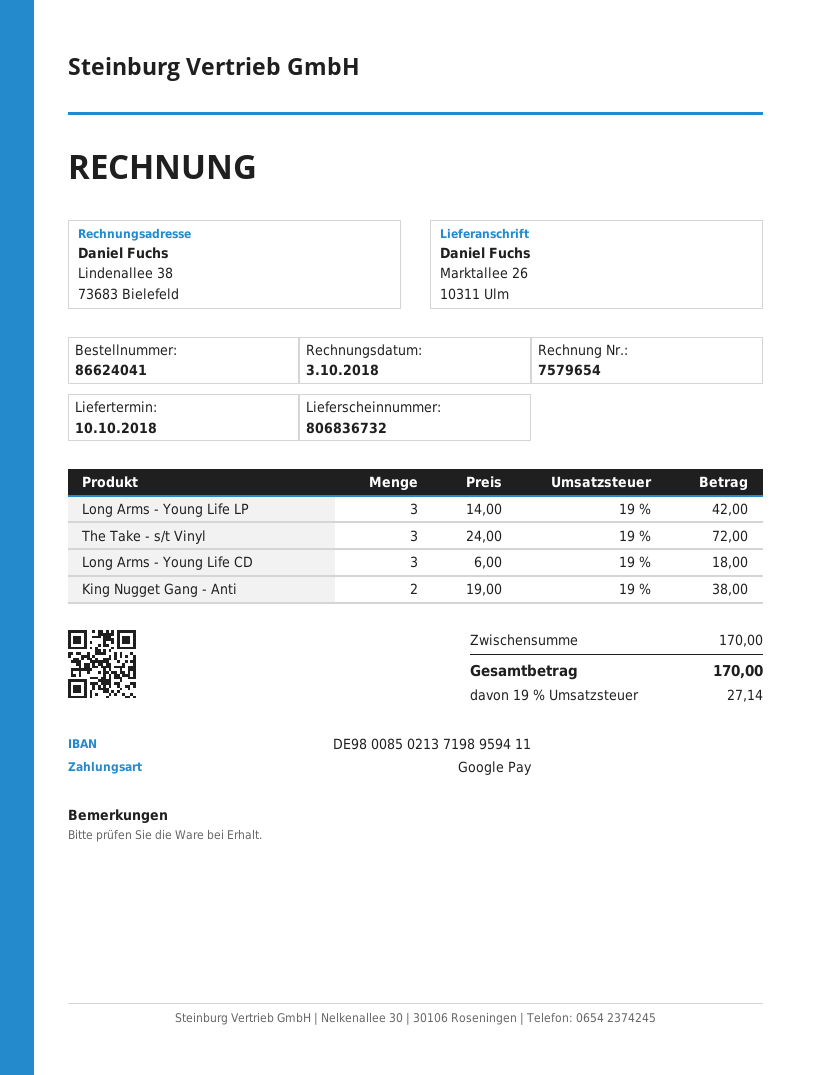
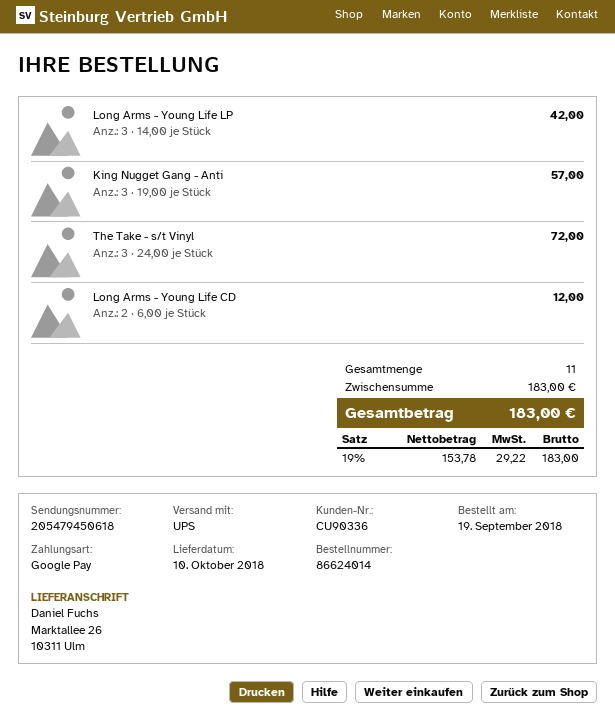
order number: 86624041 -> 86624014
Long Arms - Young Life CD: 3 x 6.00 = 18.00 -> 2 x 6.00 = 12.00
King Nugget Gang - Anti: 2 x 19.00 = 38.00 -> 3 x 19.00 = 57.00
subtotal: 170.00 -> 183.00
tax: 19% = 27.14 -> 19% = 29.22
total: 170.00 -> 183.00

